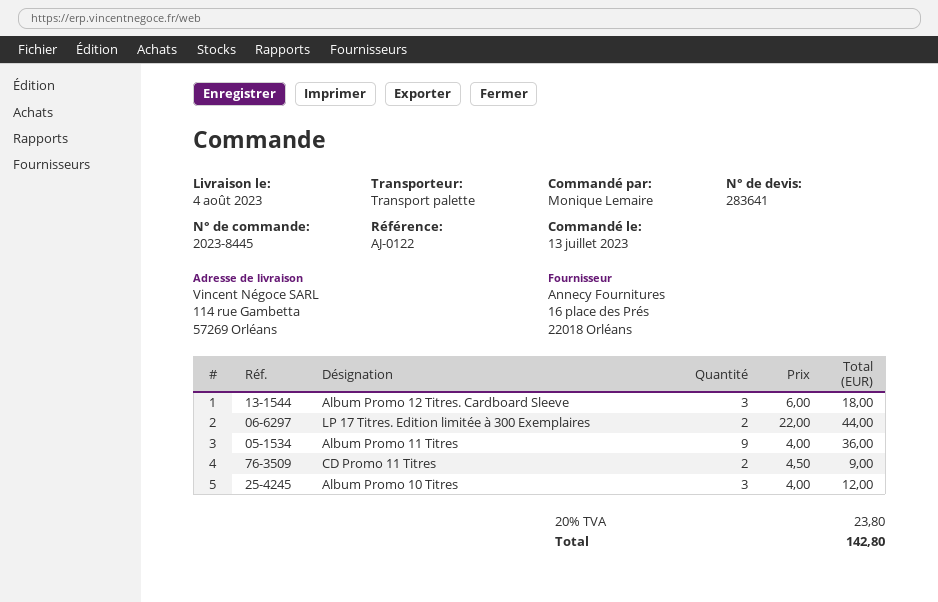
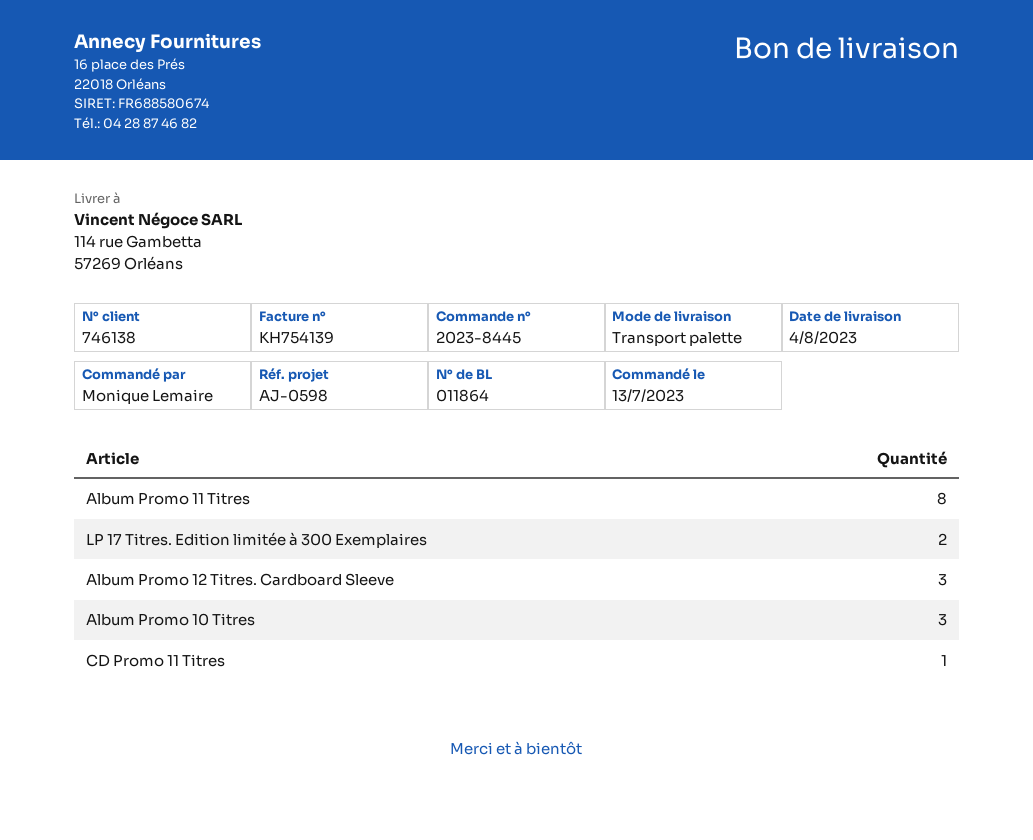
reference: AJ-0122 -> AJ-0598
Album Promo 11 Titres: 9 -> 8
CD Promo 11 Titres: 2 -> 1

